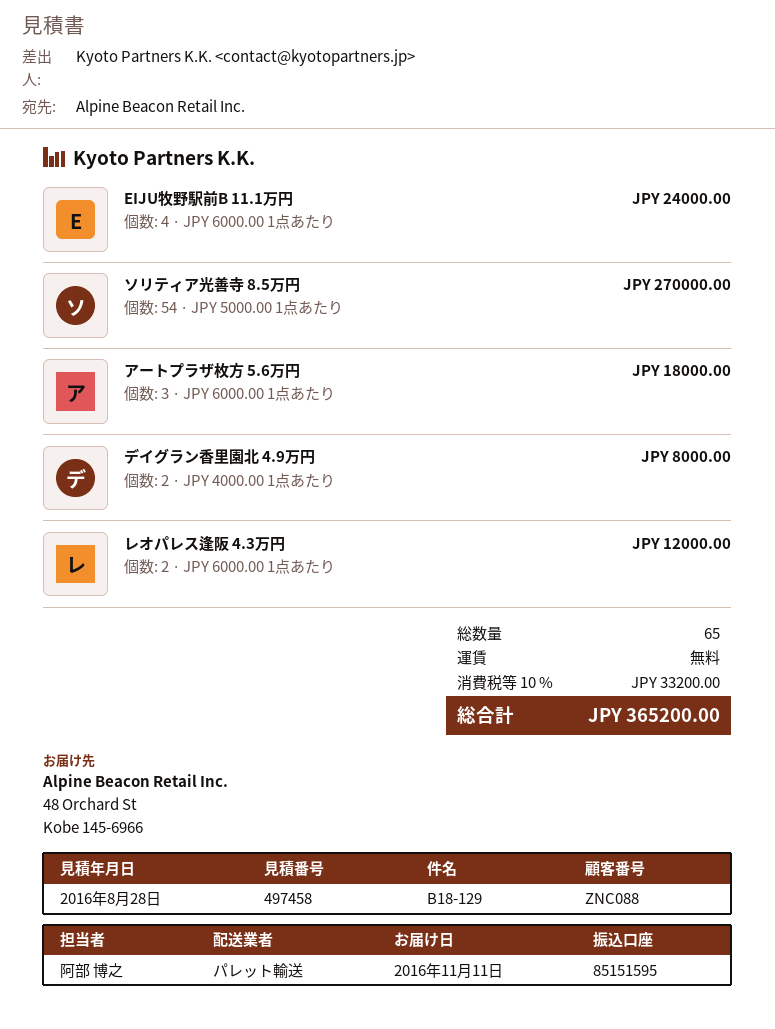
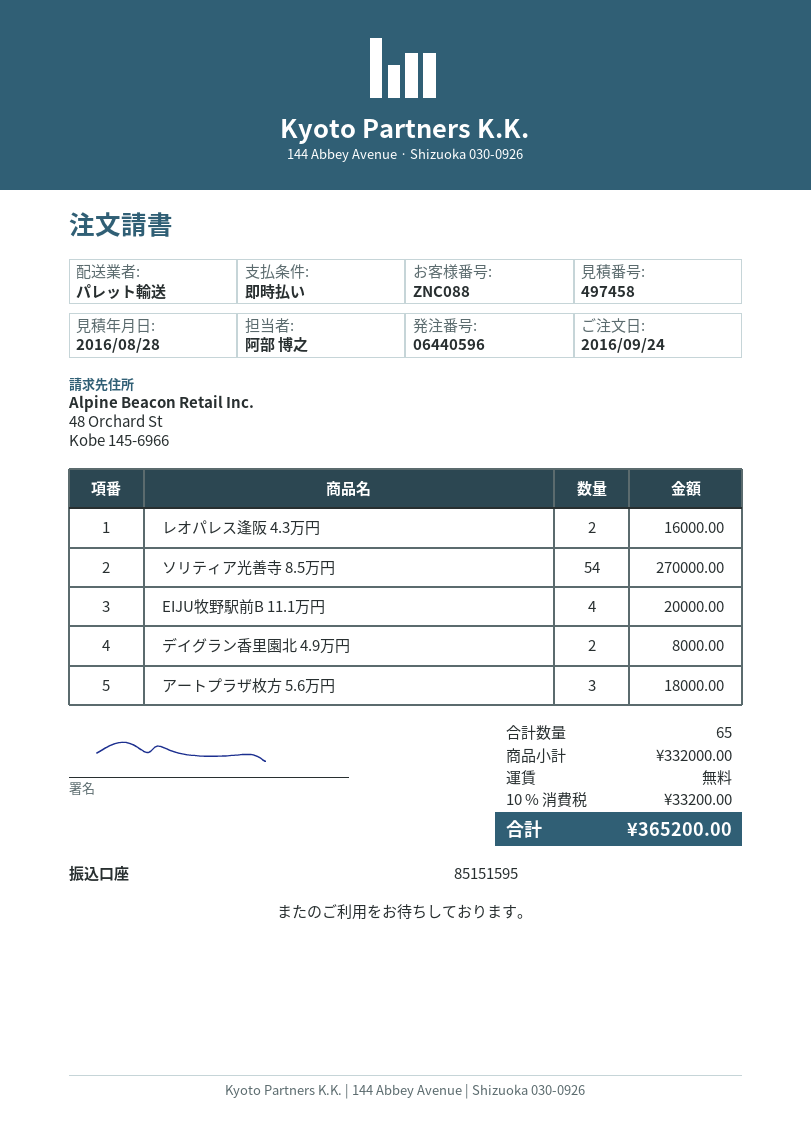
EIJU牧野駅前B 11.1万円: 4 for 24000.00 -> 4 for 20000.00
レオパレス逢阪 4.3万円: 2 for 12000.00 -> 2 for 16000.00

